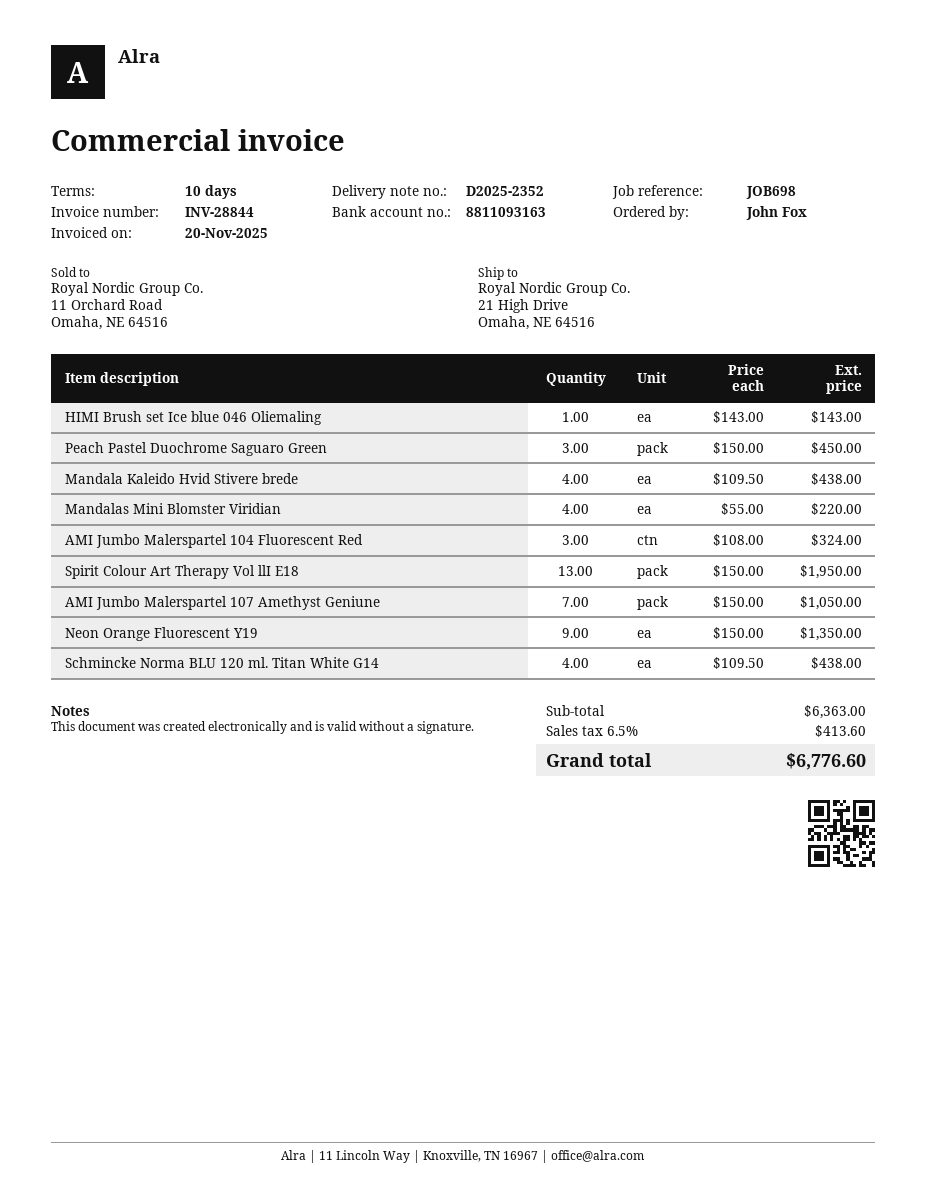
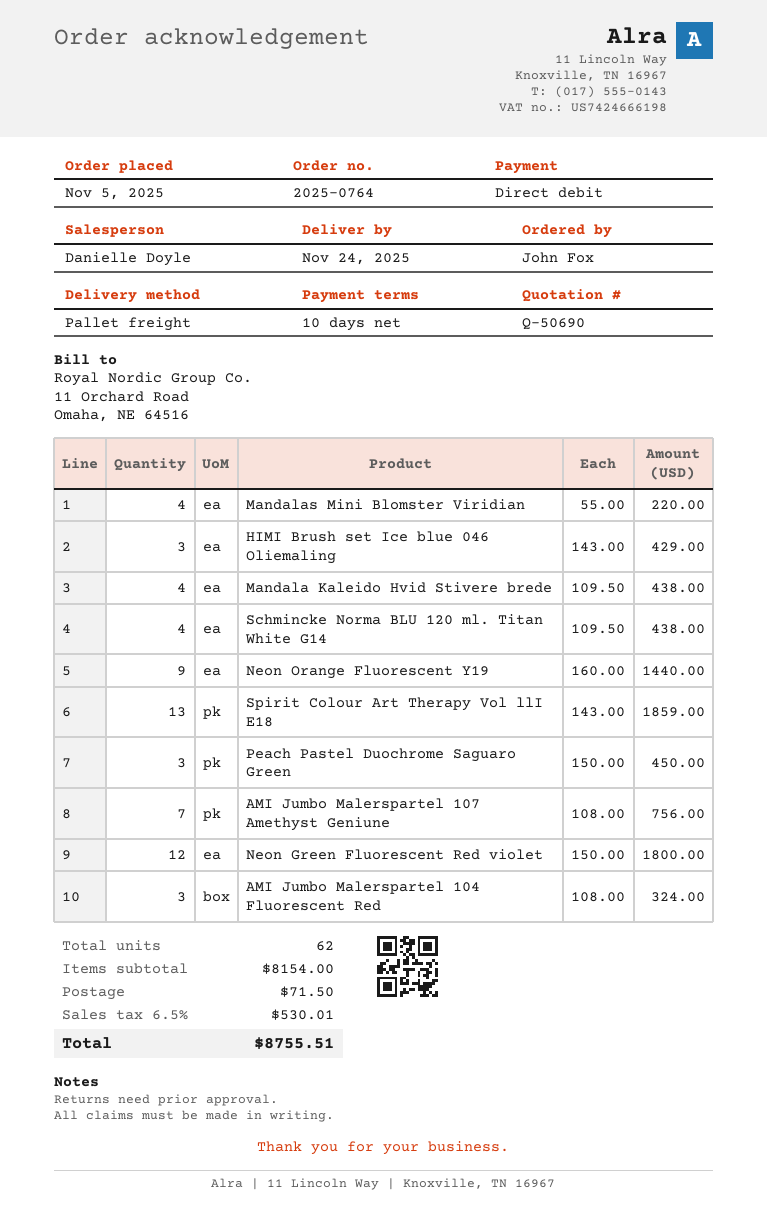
HIMI Brush set Ice blue 046 Oliemaling: 1 x 143.00 = 143.00 -> 3 x 143.00 = 429.00
Spirit Colour Art Therapy Vol llI E18: 13 x 150.00 = 1950.00 -> 13 x 143.00 = 1859.00
AMI Jumbo Malerspartel 107 Amethyst Geniune: 7 x 150.00 = 1050.00 -> 7 x 108.00 = 756.00
Neon Orange Fluorescent Y19: 9 x 150.00 = 1350.00 -> 9 x 160.00 = 1440.00
Neon Green Fluorescent Red violet: none -> 12 x 150.00 = 1800.00
subtotal: 6363.00 -> 8154.00
shipping: none -> 71.50
tax: 6.5% = 413.60 -> 6.5% = 530.01
total: 6776.60 -> 8755.51

